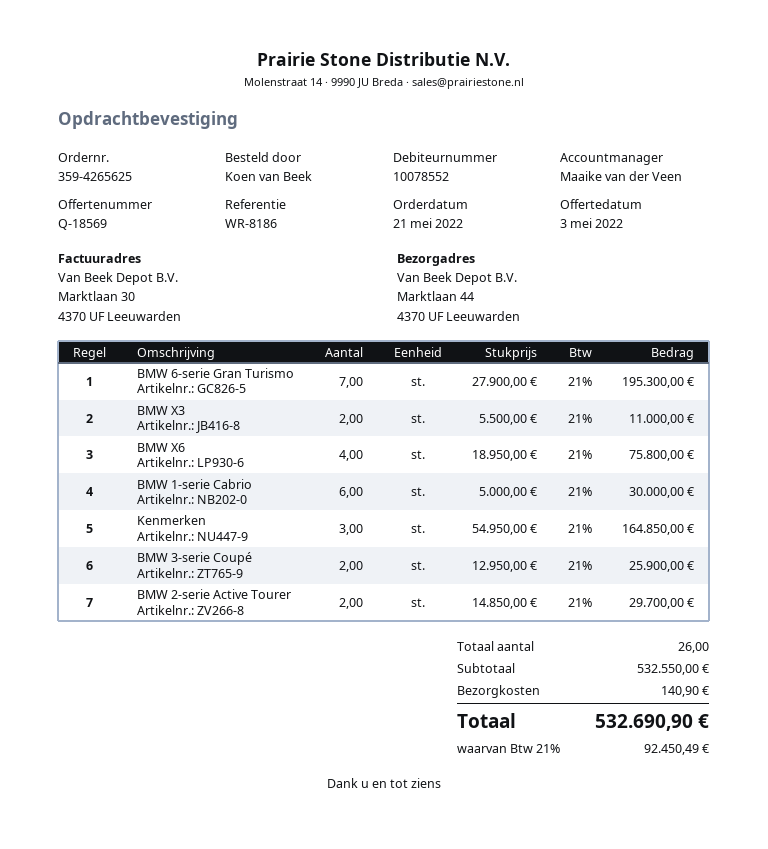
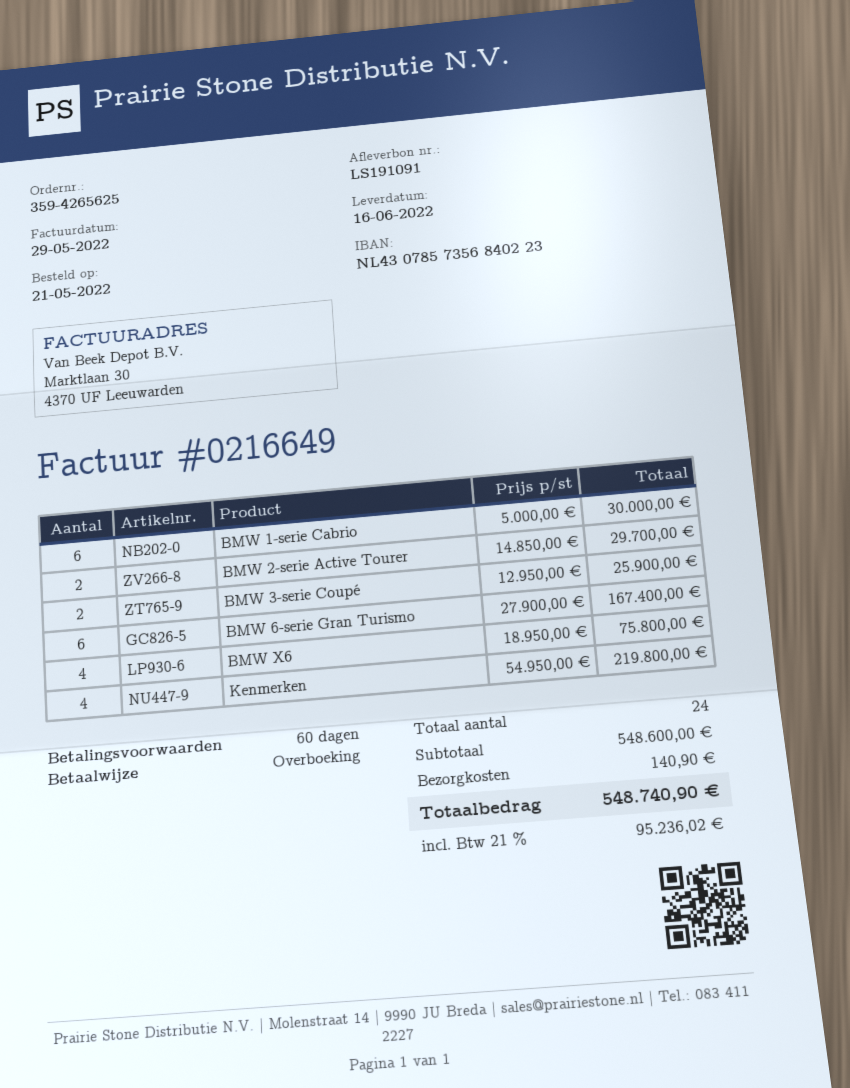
BMW 6-serie Gran Turismo: 7 x 27900.00 = 195300.00 -> 6 x 27900.00 = 167400.00
BMW X3: 2 x 5500.00 = 11000.00 -> none
Kenmerken: 3 x 54950.00 = 164850.00 -> 4 x 54950.00 = 219800.00
total quantity: 26 -> 24
subtotal: 532550.00 -> 548600.00
tax: 21% = 92450.49 -> 21% = 95236.02
total: 532690.90 -> 548740.90

